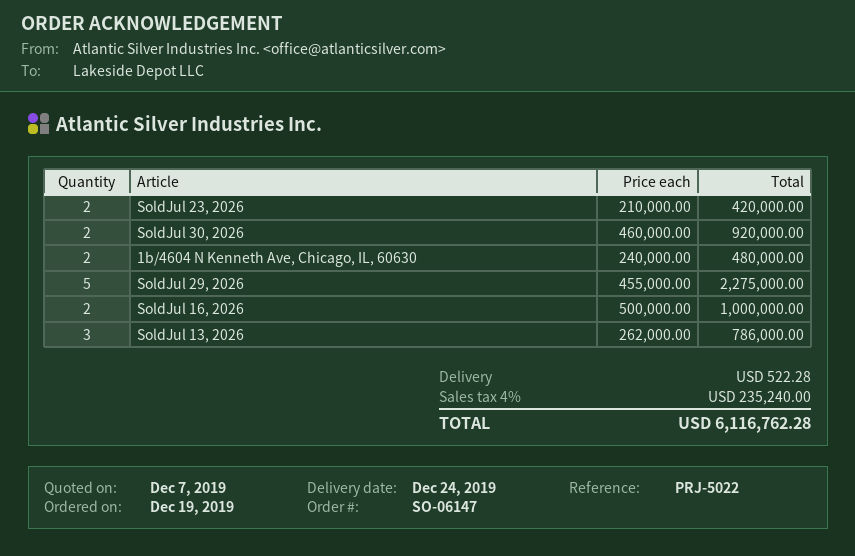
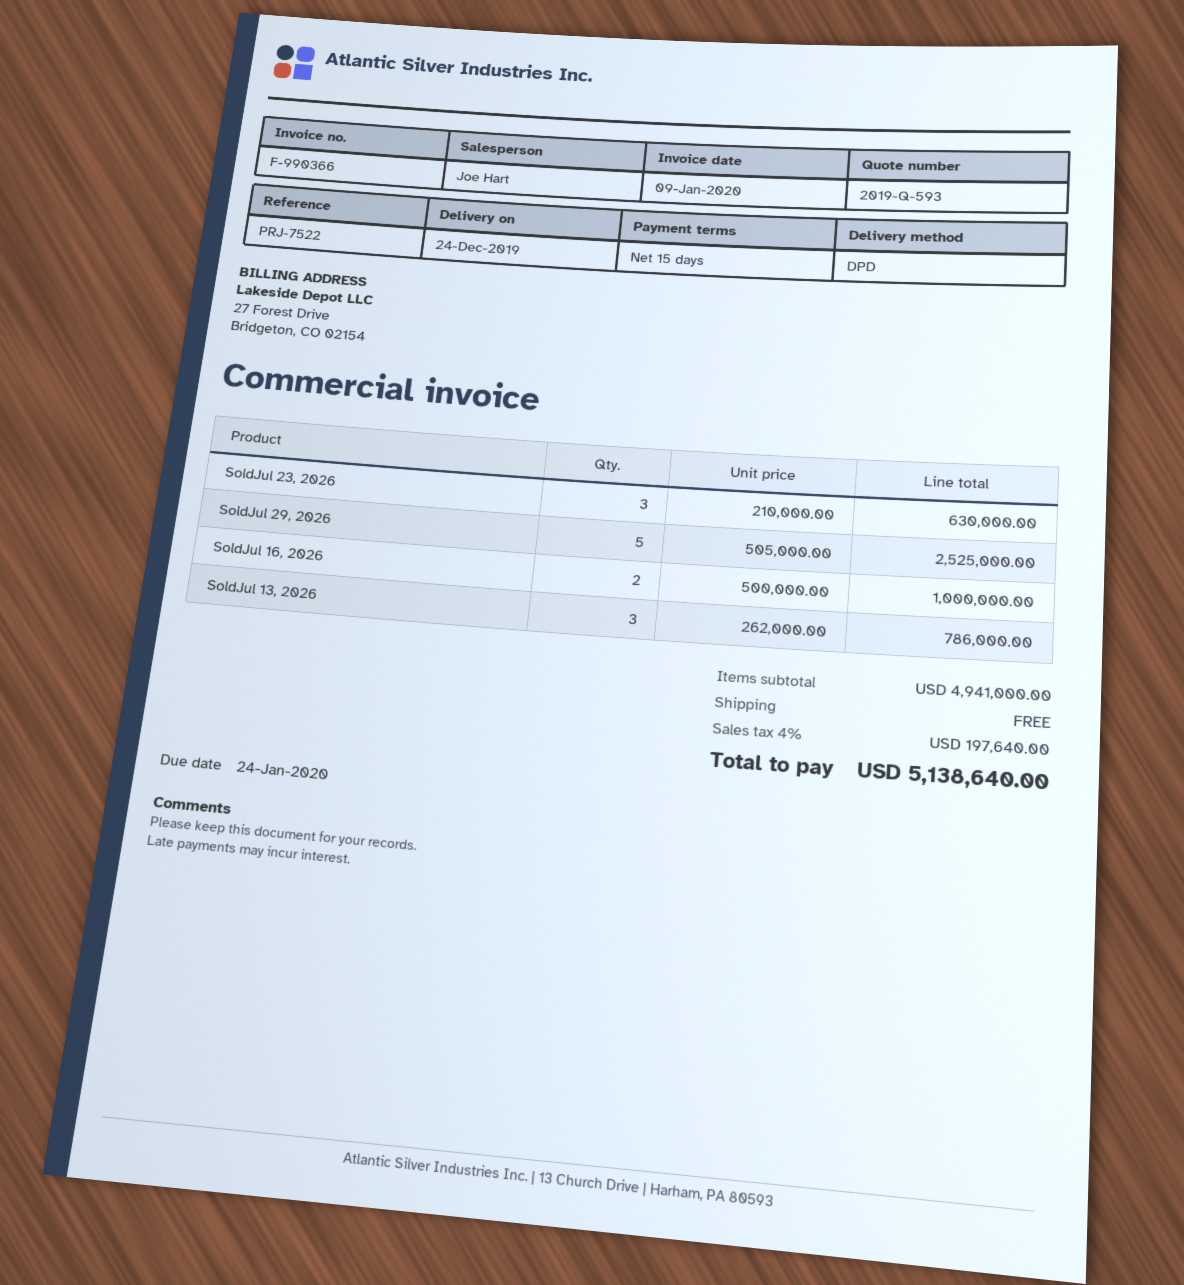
reference: PRJ-5022 -> PRJ-7522
SoldJul 23, 2026: 2 x 210000.00 = 420000.00 -> 3 x 210000.00 = 630000.00
SoldJul 30, 2026: 2 x 460000.00 = 920000.00 -> none
1b/4604 N Kenneth Ave, Chicago, IL, 60630: 2 x 240000.00 = 480000.00 -> none
SoldJul 29, 2026: 5 x 455000.00 = 2275000.00 -> 5 x 505000.00 = 2525000.00
shipping: 522.28 -> 0.00
tax: 4% = 235240.00 -> 4% = 197640.00
total: 6116762.28 -> 5138640.00

